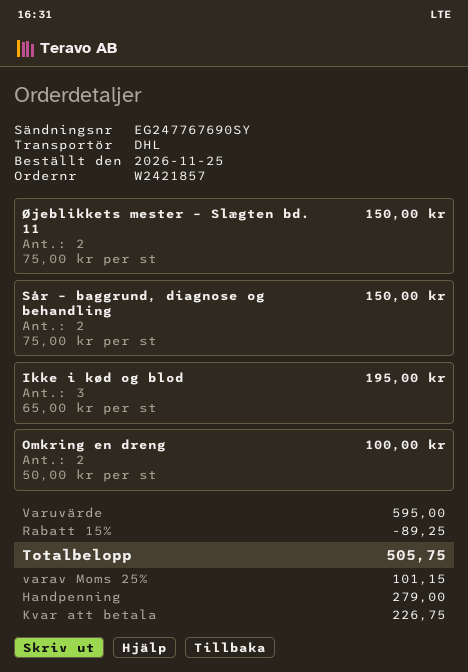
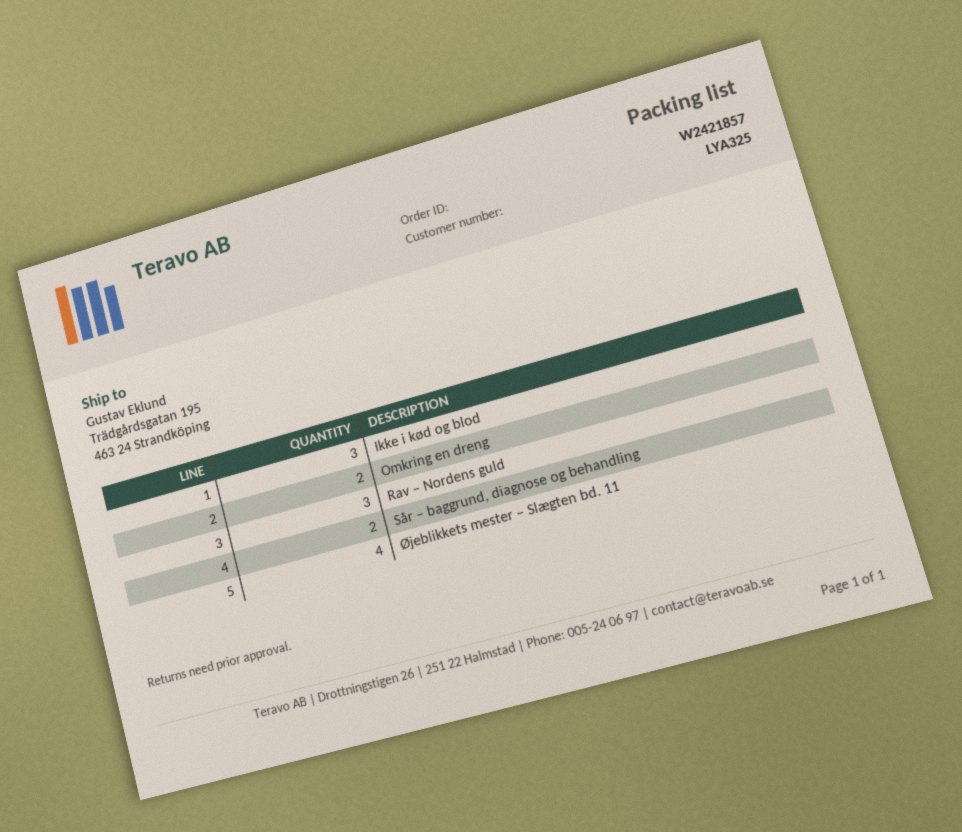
Øjeblikkets mester – Slægten bd. 11: 2 -> 4
Rav – Nordens guld: none -> 3

